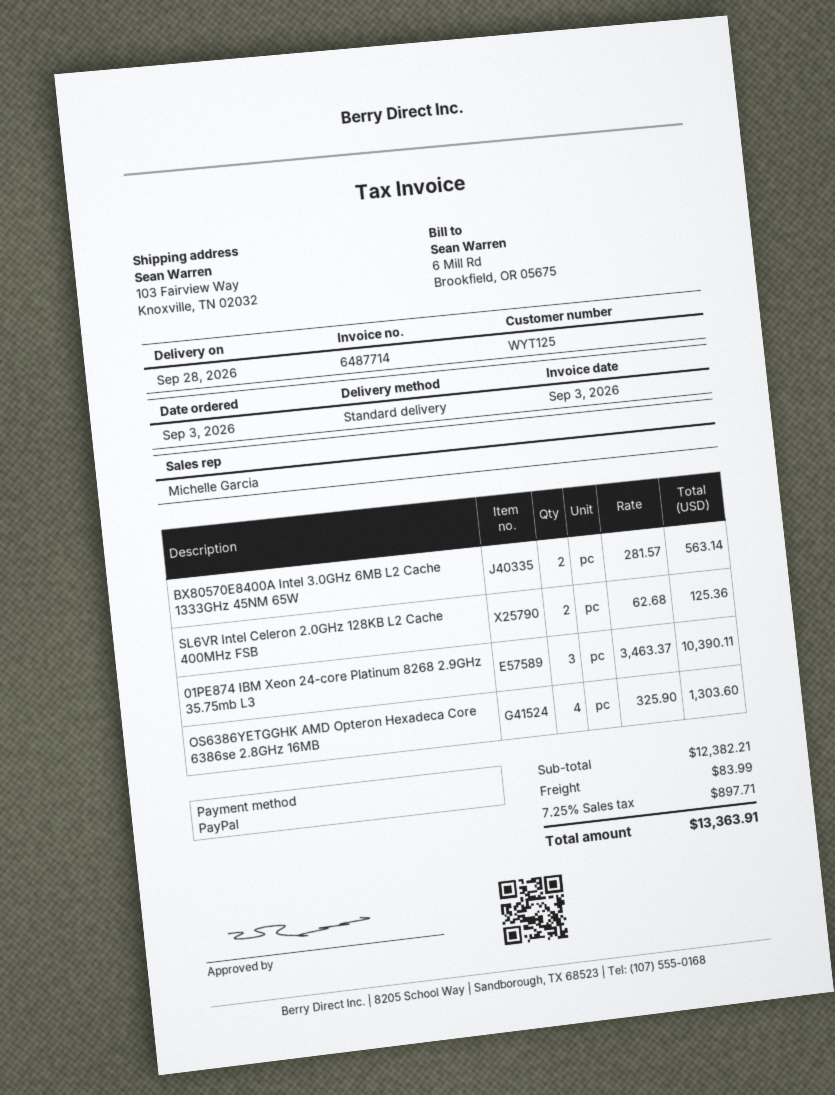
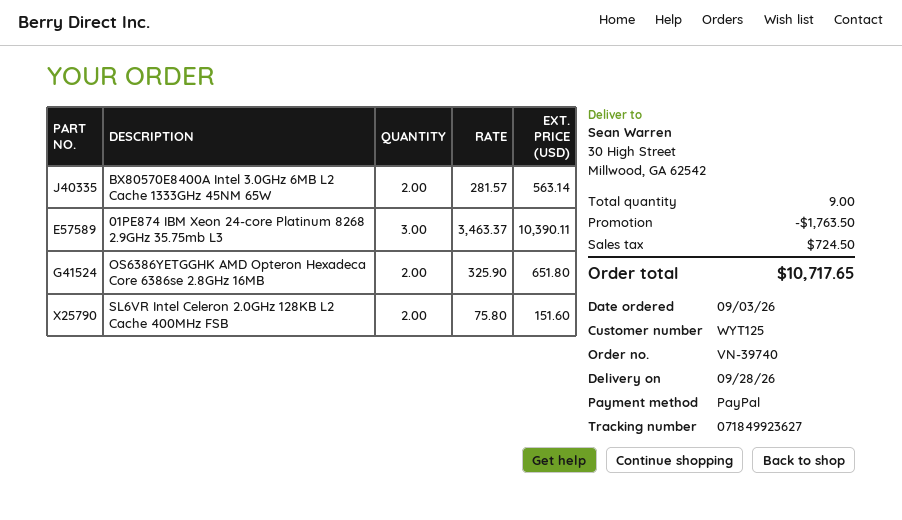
ship to: 103 Fairview Way, Knoxville, TN 02032 -> 30 High Street, Millwood, GA 62542
SL6VR Intel Celeron 2.0GHz 128KB L2 Cache 400MHz FSB: 2 x 62.68 = 125.36 -> 2 x 75.80 = 151.60
OS6386YETGGHK AMD Opteron Hexadeca Core 6386se 2.8GHz 16MB: 4 x 325.90 = 1303.60 -> 2 x 325.90 = 651.80
discount: none -> 1763.50
shipping: 83.99 -> none
tax: 897.71 -> 724.50
total: 13363.91 -> 10717.65

